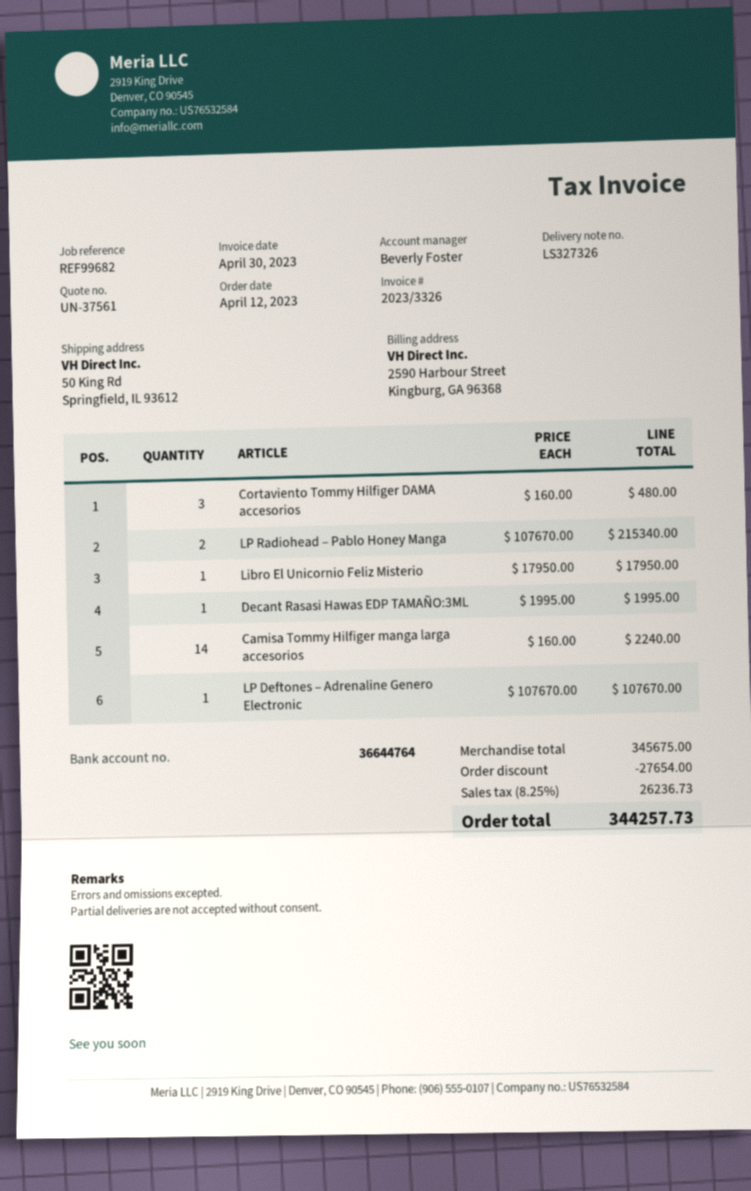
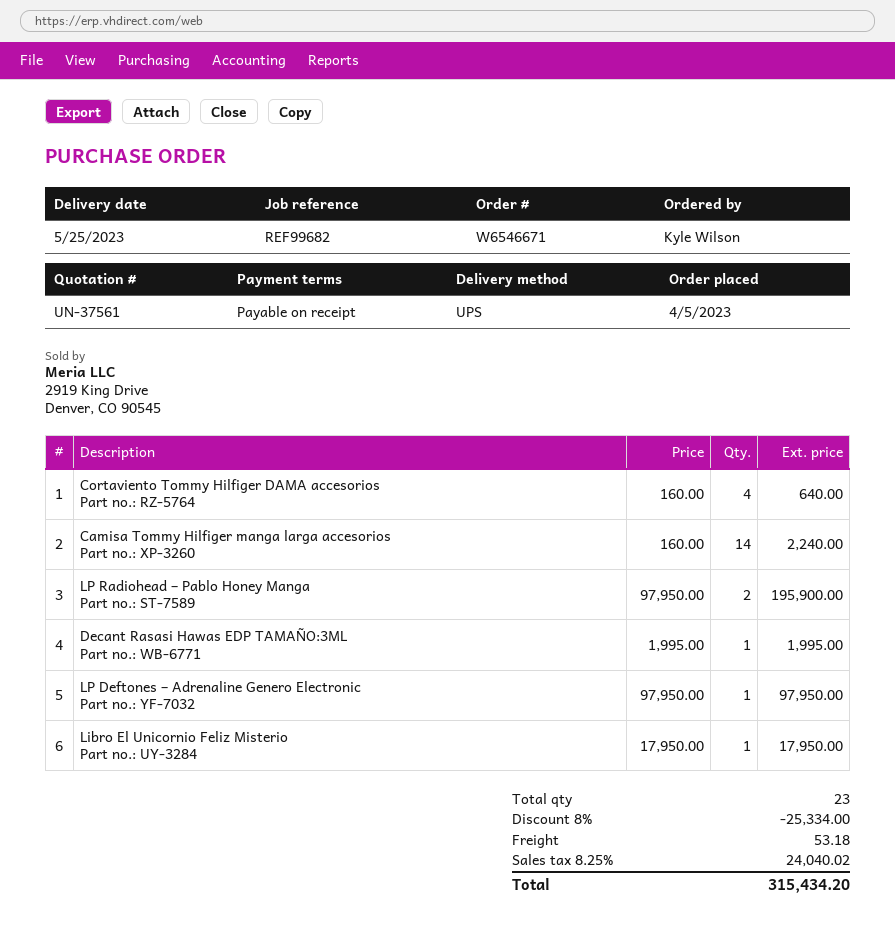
order date: 2023-04-12 -> 2023-04-05
Cortaviento Tommy Hilfiger DAMA accesorios: 3 x 160.00 = 480.00 -> 4 x 160.00 = 640.00
LP Radiohead – Pablo Honey Manga: 2 x 107670.00 = 215340.00 -> 2 x 97950.00 = 195900.00
LP Deftones – Adrenaline Genero Electronic: 1 x 107670.00 = 107670.00 -> 1 x 97950.00 = 97950.00
discount: 27654.00 -> 25334.00
shipping: none -> 53.18
tax: 8.25% = 26236.73 -> 8.25% = 24040.02
total: 344257.73 -> 315434.20

